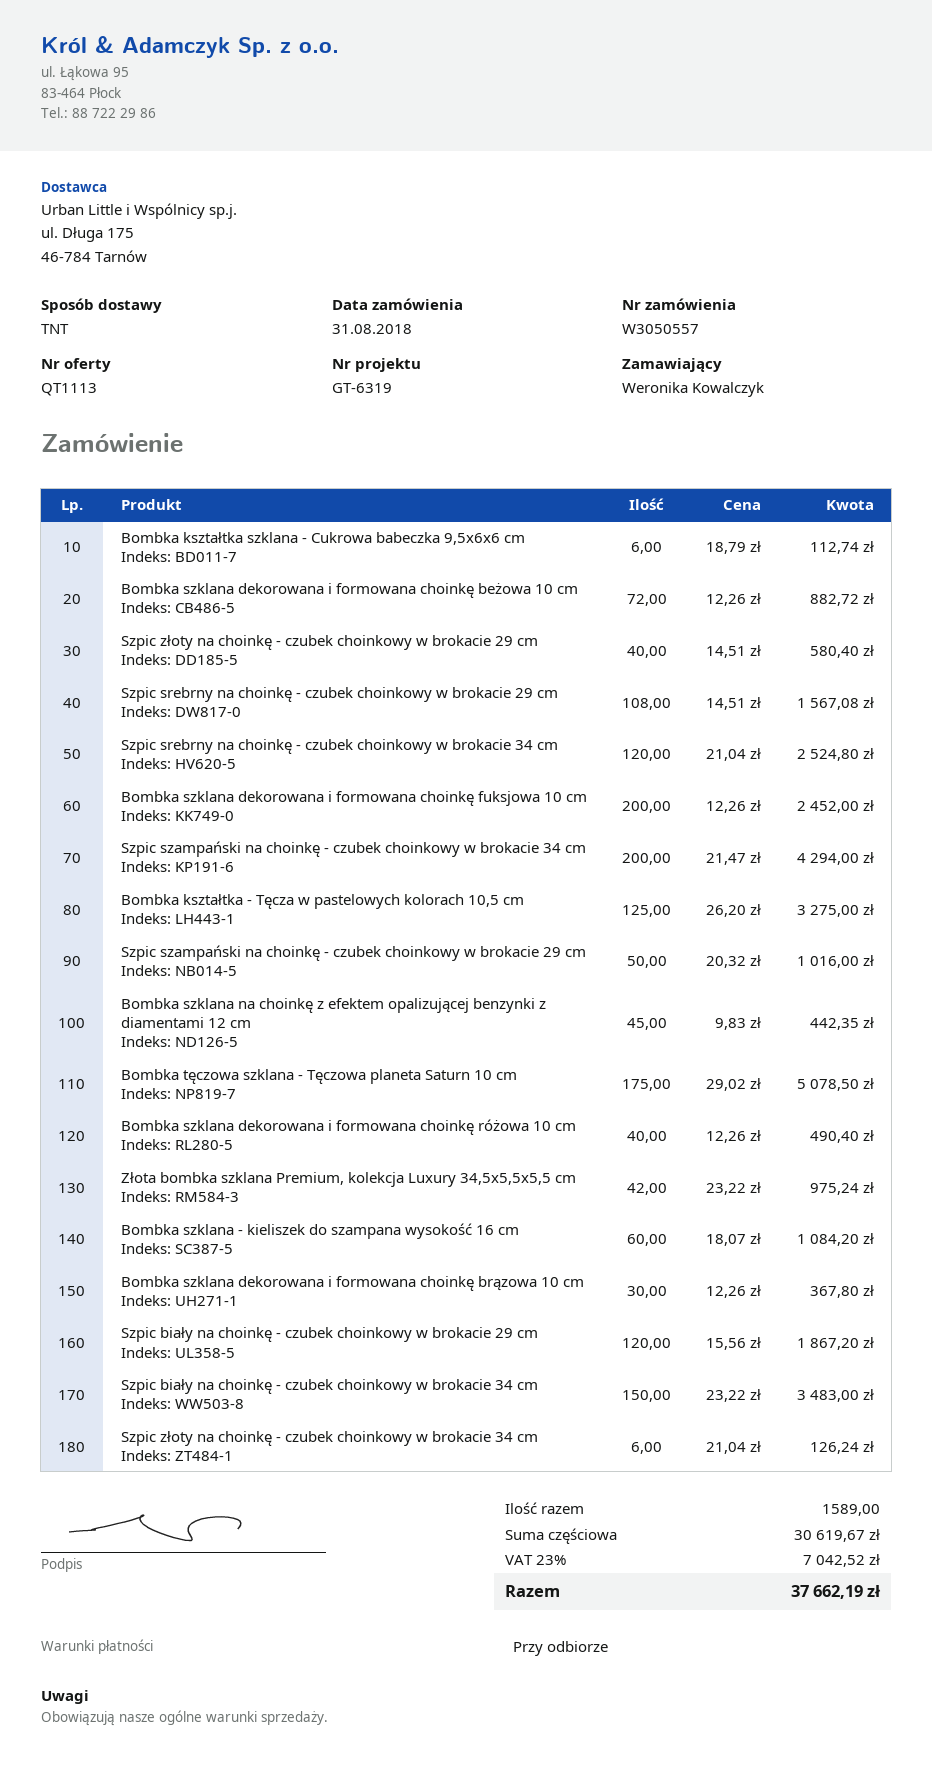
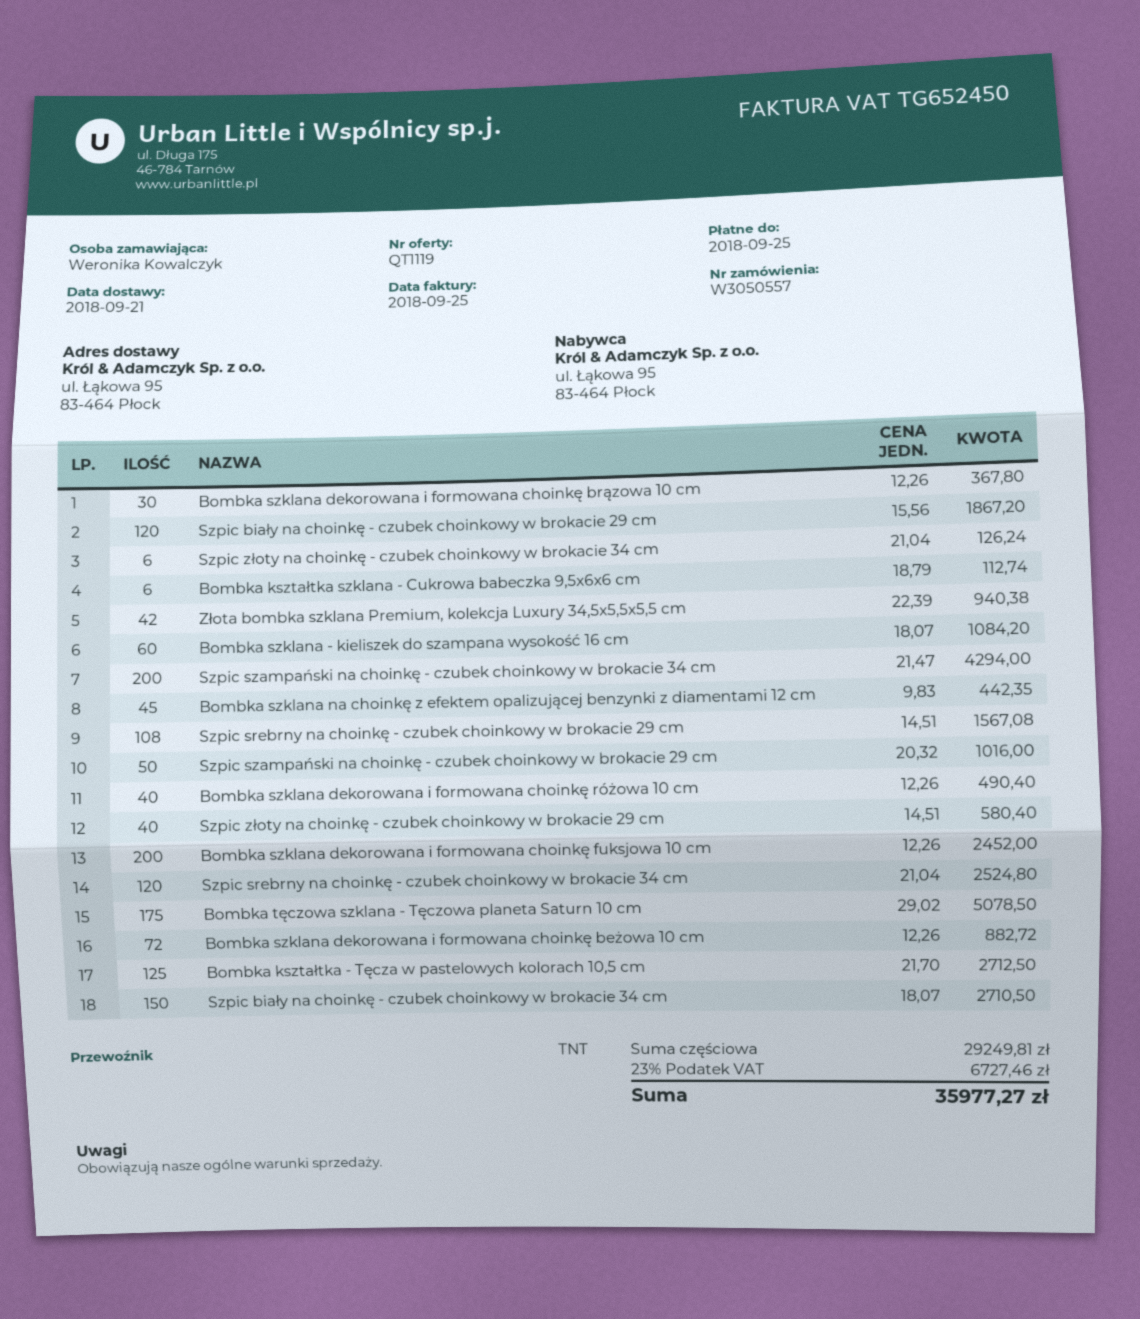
quote number: QT1113 -> QT1119
Bombka kształtka - Tęcza w pastelowych kolorach 10,5 cm: 125 x 26.20 = 3275.00 -> 125 x 21.70 = 2712.50
Złota bombka szklana Premium, kolekcja Luxury 34,5x5,5x5,5 cm: 42 x 23.22 = 975.24 -> 42 x 22.39 = 940.38
Szpic biały na choinkę - czubek choinkowy w brokacie 34 cm: 150 x 23.22 = 3483.00 -> 150 x 18.07 = 2710.50
subtotal: 30619.67 -> 29249.81
tax: 23% = 7042.52 -> 23% = 6727.46
total: 37662.19 -> 35977.27

